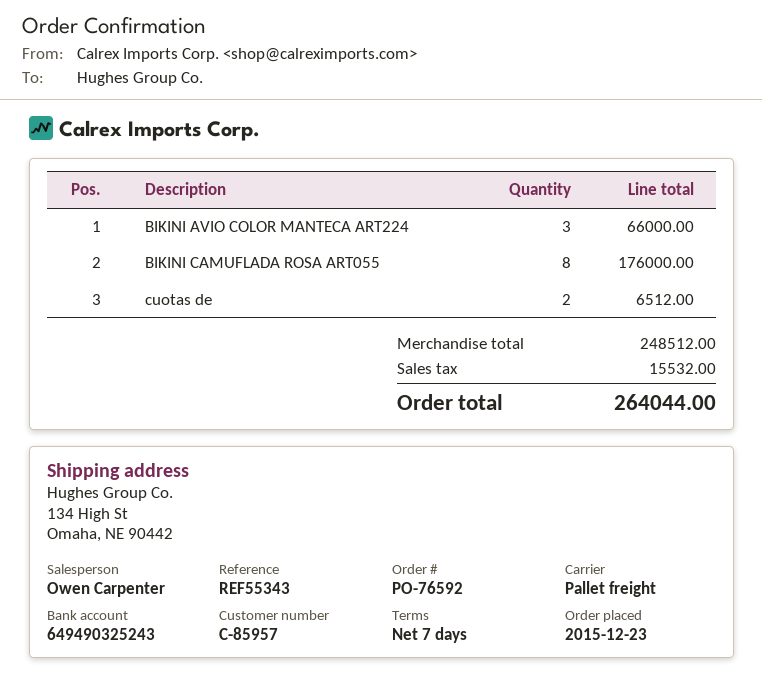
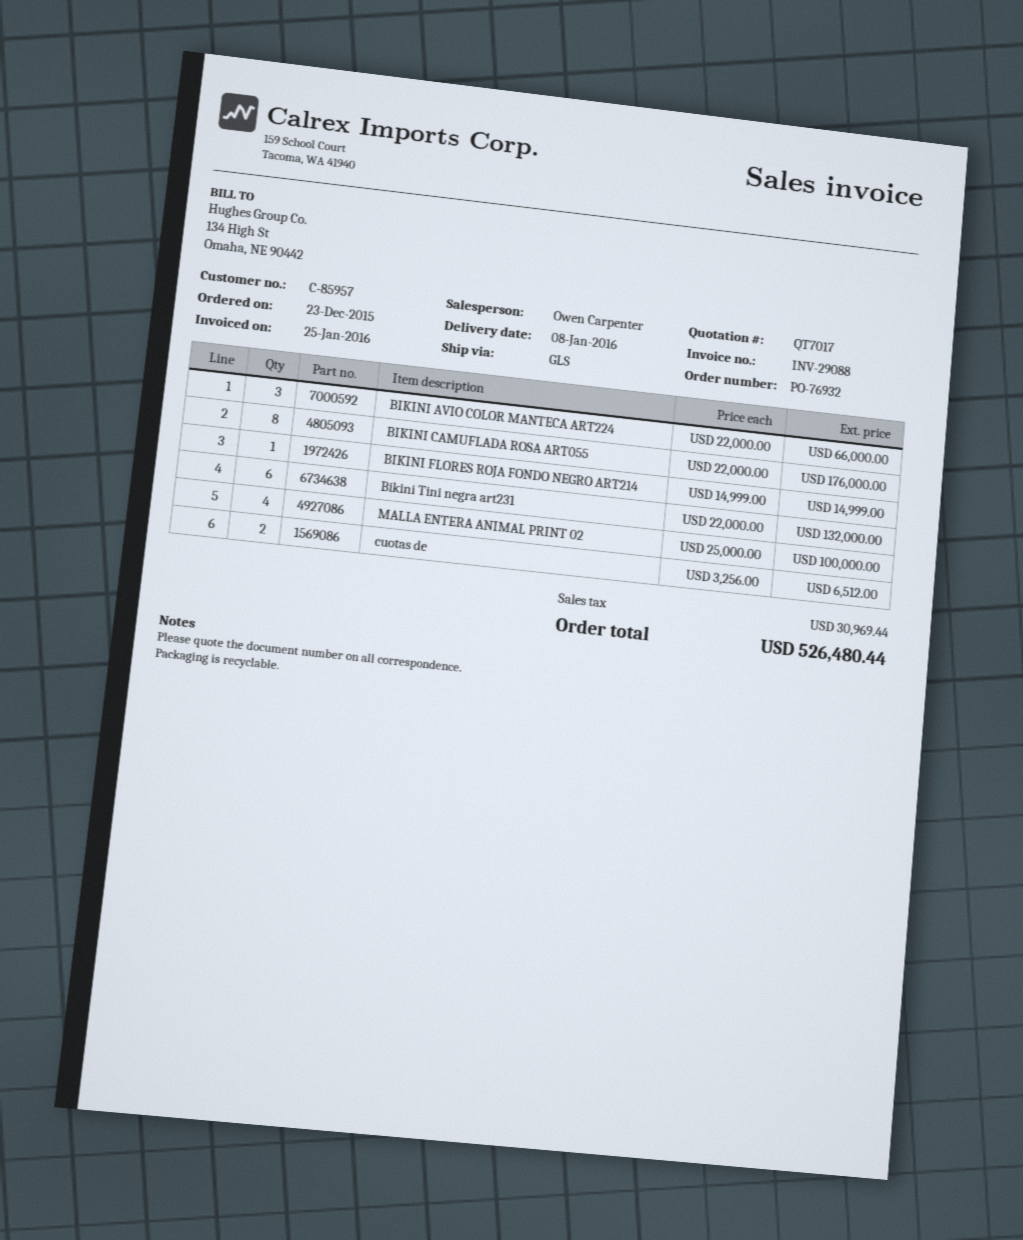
order number: PO-76592 -> PO-76932
shipping method: pallet freight -> GLS
BIKINI FLORES ROJA FONDO NEGRO ART214: none -> 1 for 14999.00
Bikini Tini negra art231: none -> 6 for 132000.00
MALLA ENTERA ANIMAL PRINT 02: none -> 4 for 100000.00
tax: 15532.00 -> 30969.44
total: 264044.00 -> 526480.44

